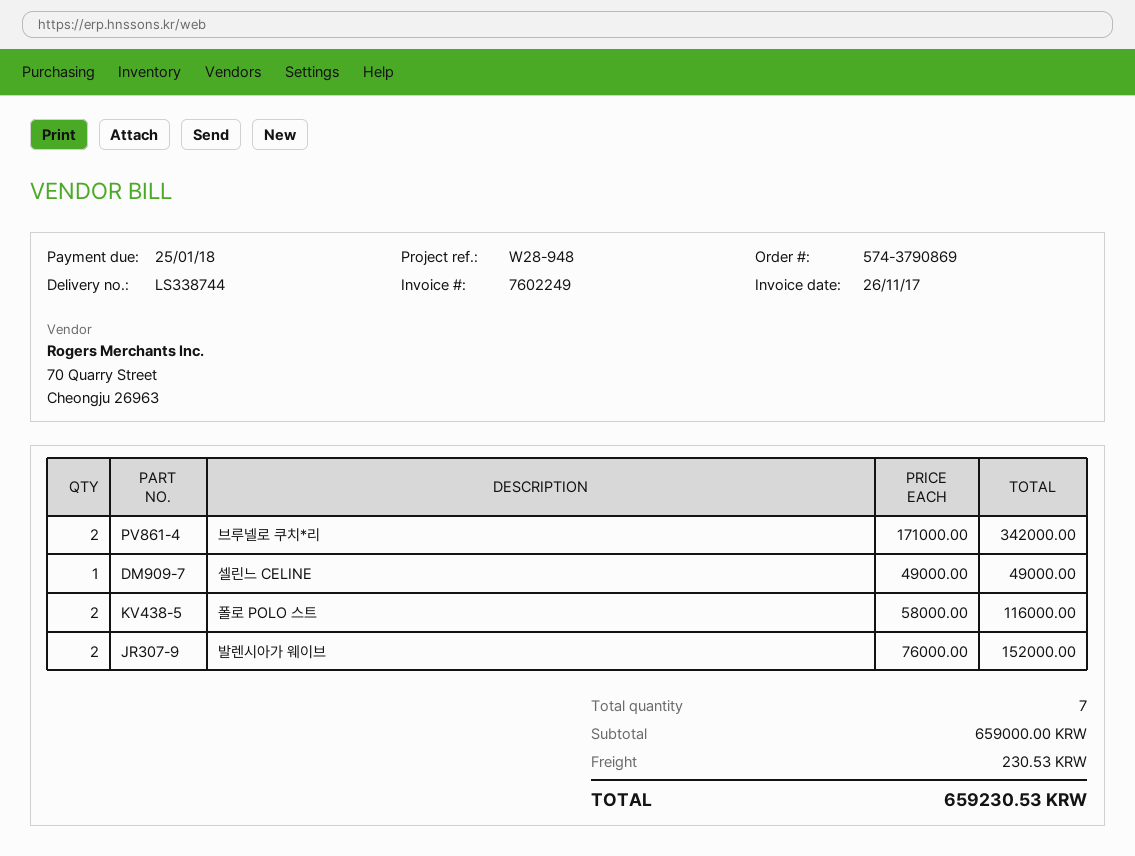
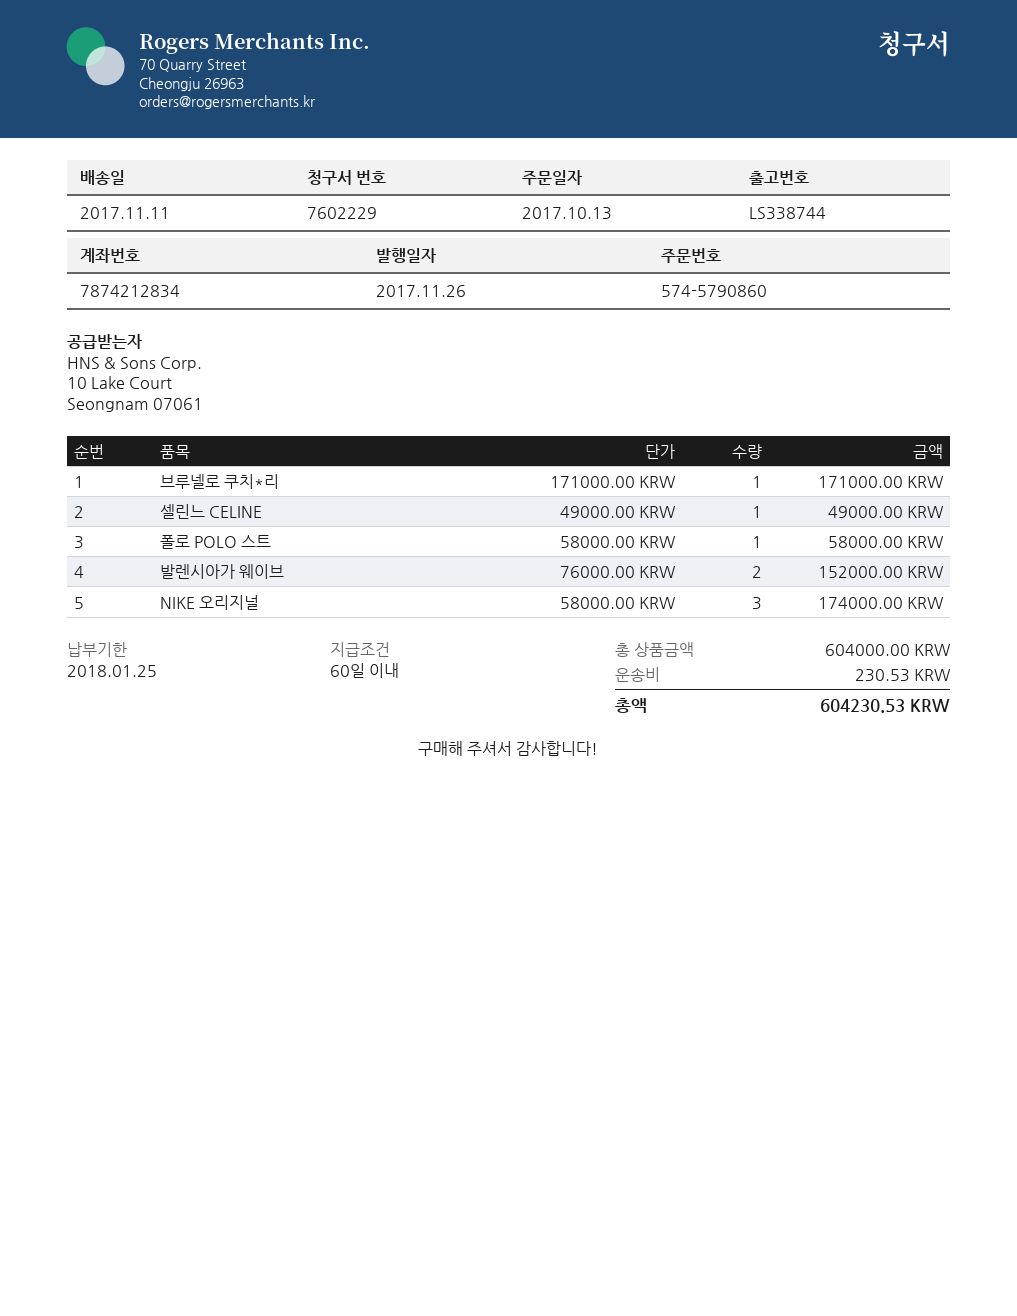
order number: 574-3790869 -> 574-5790860
invoice number: 7602249 -> 7602229
브루넬로 쿠치*리: 2 x 171000.00 = 342000.00 -> 1 x 171000.00 = 171000.00
폴로 POLO 스트: 2 x 58000.00 = 116000.00 -> 1 x 58000.00 = 58000.00
NIKE 오리지널: none -> 3 x 58000.00 = 174000.00
subtotal: 659000.00 -> 604000.00
total: 659230.53 -> 604230.53

